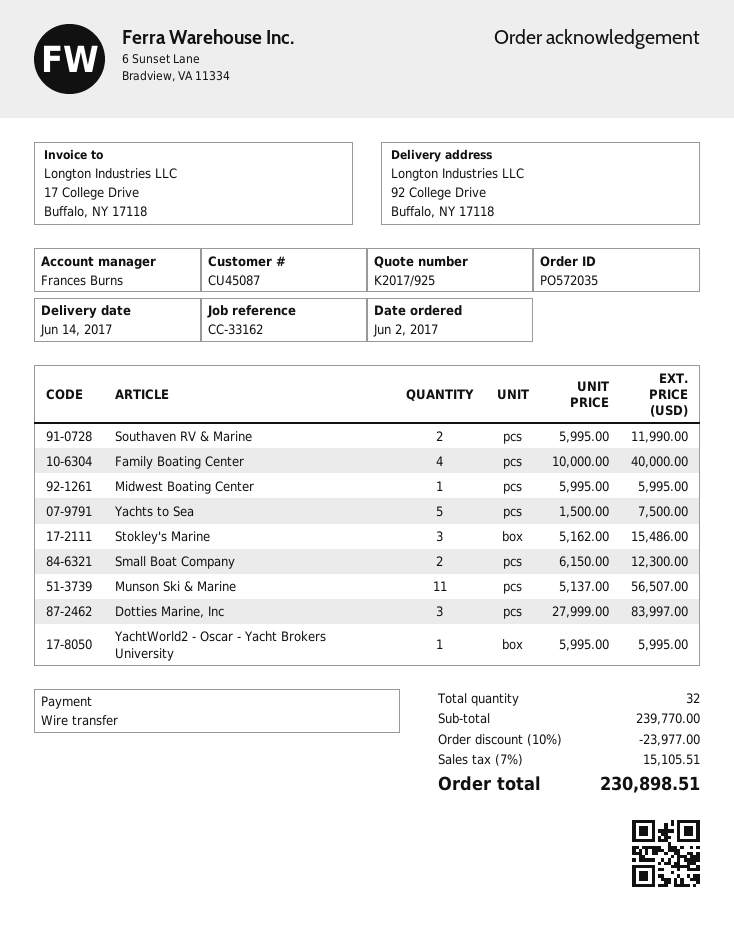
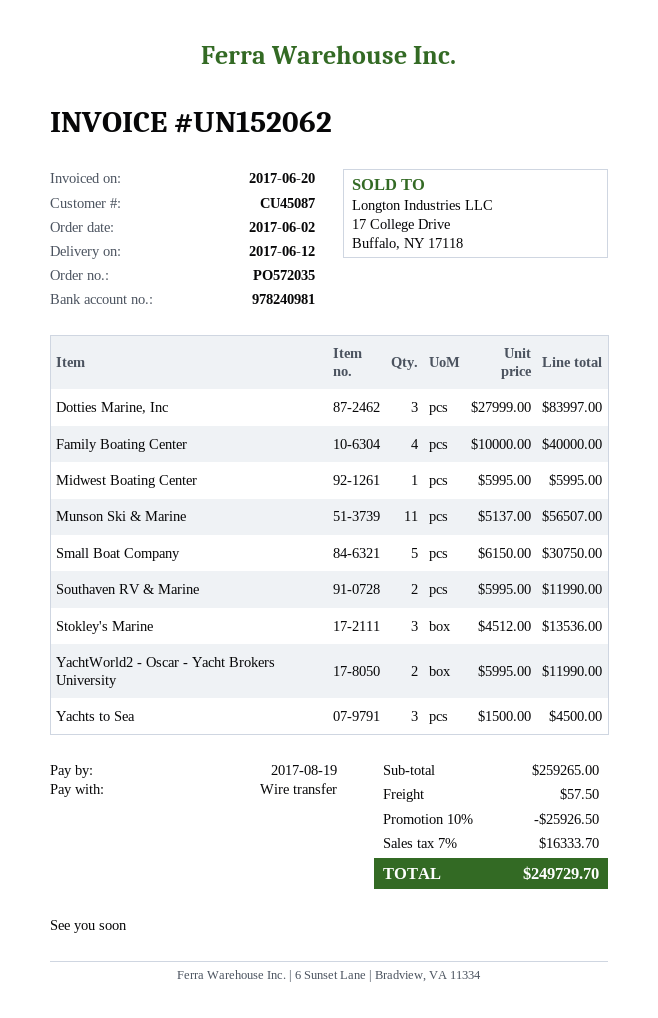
delivery date: 2017-06-14 -> 2017-06-12
Yachts to Sea: 5 x 1500.00 = 7500.00 -> 3 x 1500.00 = 4500.00
Stokley's Marine: 3 x 5162.00 = 15486.00 -> 3 x 4512.00 = 13536.00
Small Boat Company: 2 x 6150.00 = 12300.00 -> 5 x 6150.00 = 30750.00
YachtWorld2 - Oscar - Yacht Brokers University: 1 x 5995.00 = 5995.00 -> 2 x 5995.00 = 11990.00
subtotal: 239770.00 -> 259265.00
discount: 10% = 23977.00 -> 10% = 25926.50
shipping: none -> 57.50
tax: 7% = 15105.51 -> 7% = 16333.70
total: 230898.51 -> 249729.70

